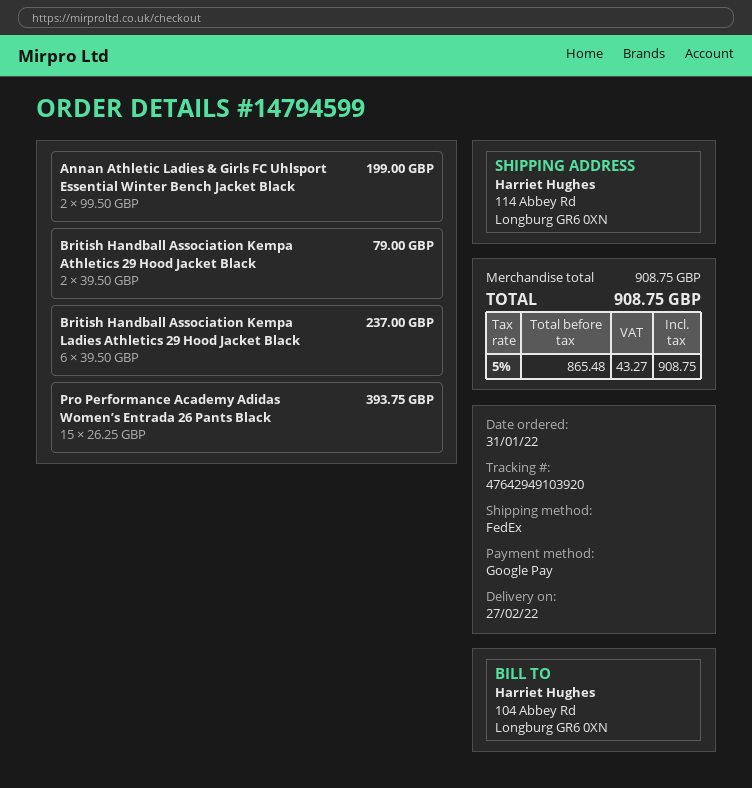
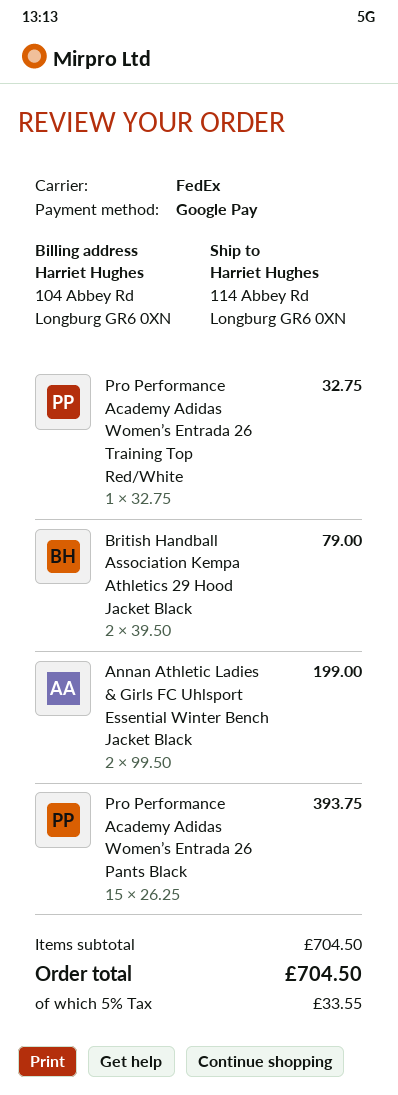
British Handball Association Kempa Ladies Athletics 29 Hood Jacket Black: 6 x 39.50 = 237.00 -> none
Pro Performance Academy Adidas Women’s Entrada 26 Training Top Red/White: none -> 1 x 32.75 = 32.75
subtotal: 908.75 -> 704.50
tax: 5% = 43.27 -> 5% = 33.55
total: 908.75 -> 704.50

